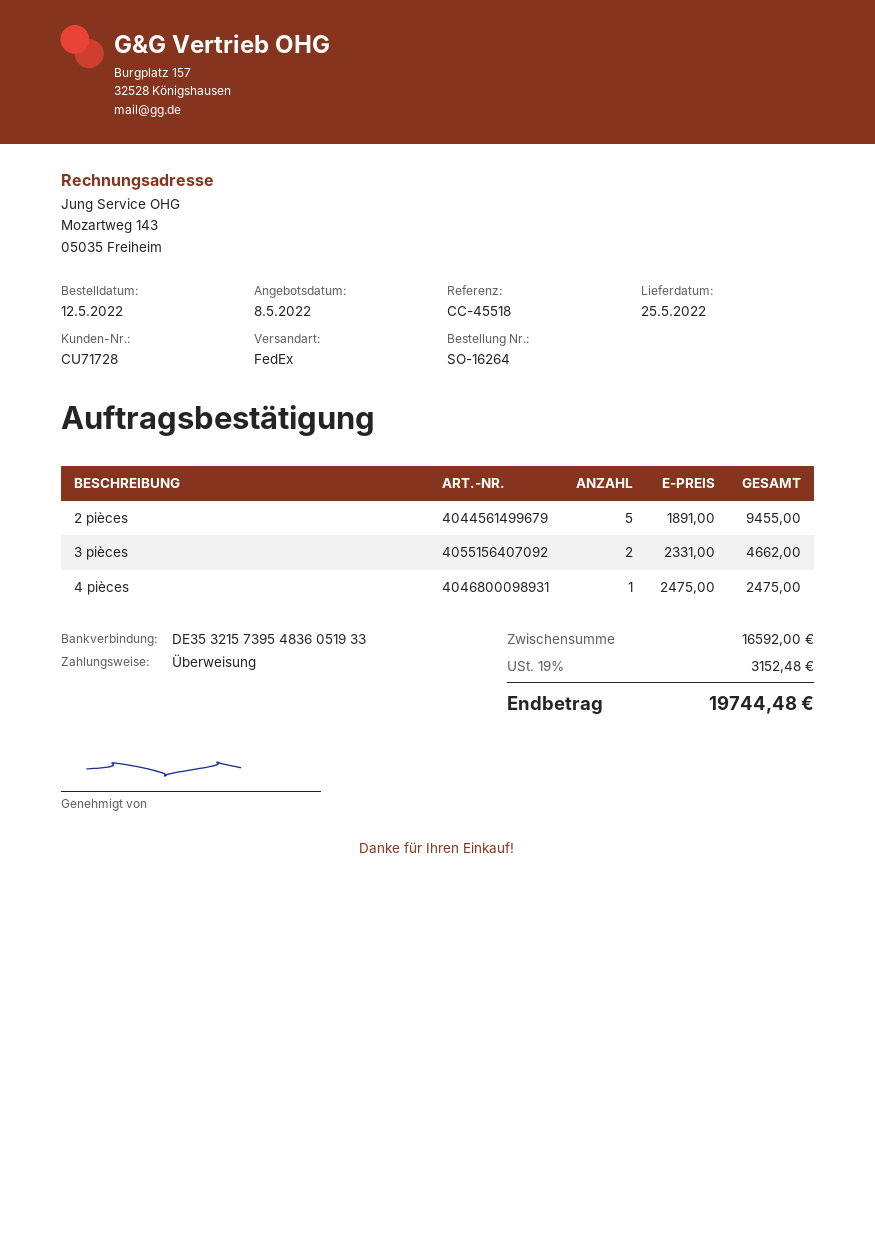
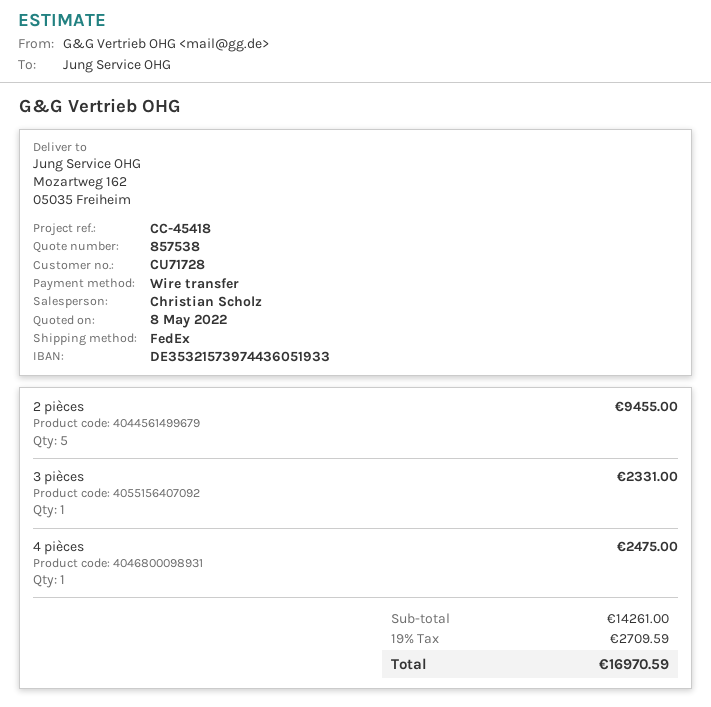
reference: CC-45518 -> CC-45418
bank account: DE35321573954836051933 -> DE35321573974436051933
3 pièces: 2 for 4662.00 -> 1 for 2331.00
subtotal: 16592.00 -> 14261.00
tax: 19% = 3152.48 -> 19% = 2709.59
total: 19744.48 -> 16970.59

